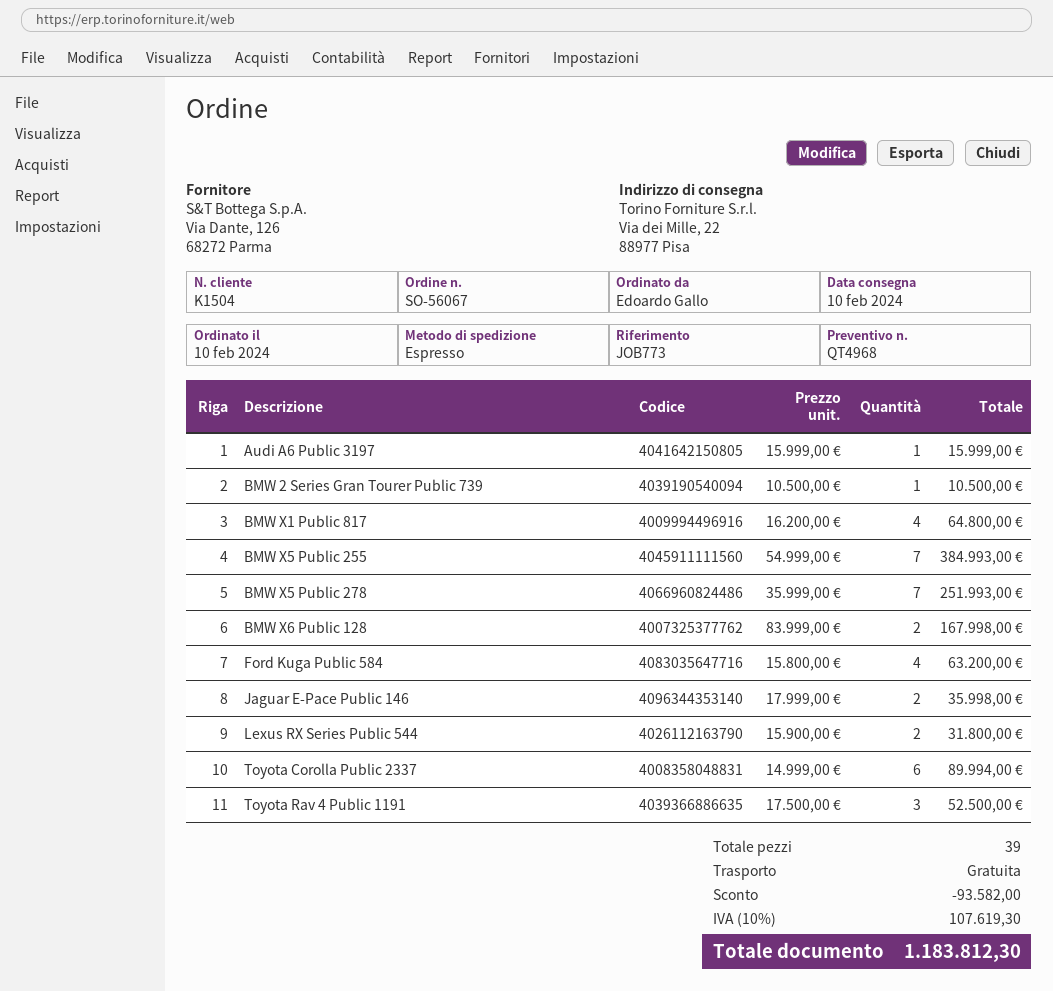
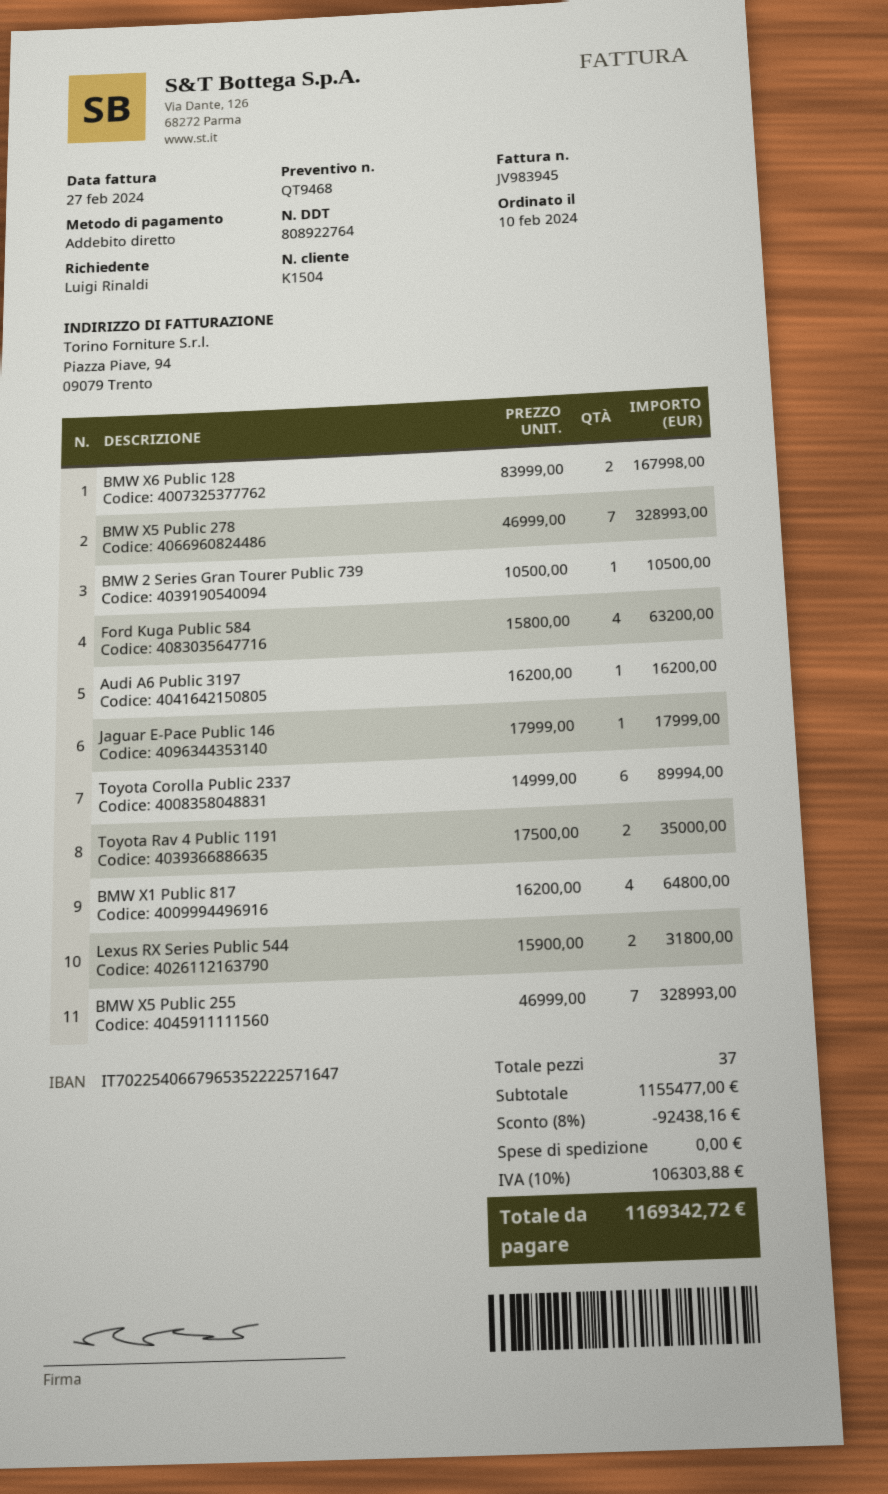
quote number: QT4968 -> QT9468
ordered by: Edoardo Gallo -> Luigi Rinaldi
Audi A6 Public 3197: 1 x 15999.00 = 15999.00 -> 1 x 16200.00 = 16200.00
BMW X5 Public 255: 7 x 54999.00 = 384993.00 -> 7 x 46999.00 = 328993.00
BMW X5 Public 278: 7 x 35999.00 = 251993.00 -> 7 x 46999.00 = 328993.00
Jaguar E-Pace Public 146: 2 x 17999.00 = 35998.00 -> 1 x 17999.00 = 17999.00
Toyota Rav 4 Public 1191: 3 x 17500.00 = 52500.00 -> 2 x 17500.00 = 35000.00
total quantity: 39 -> 37
discount: 93582.00 -> 92438.16
tax: 10% = 107619.30 -> 10% = 106303.88
total: 1183812.30 -> 1169342.72

